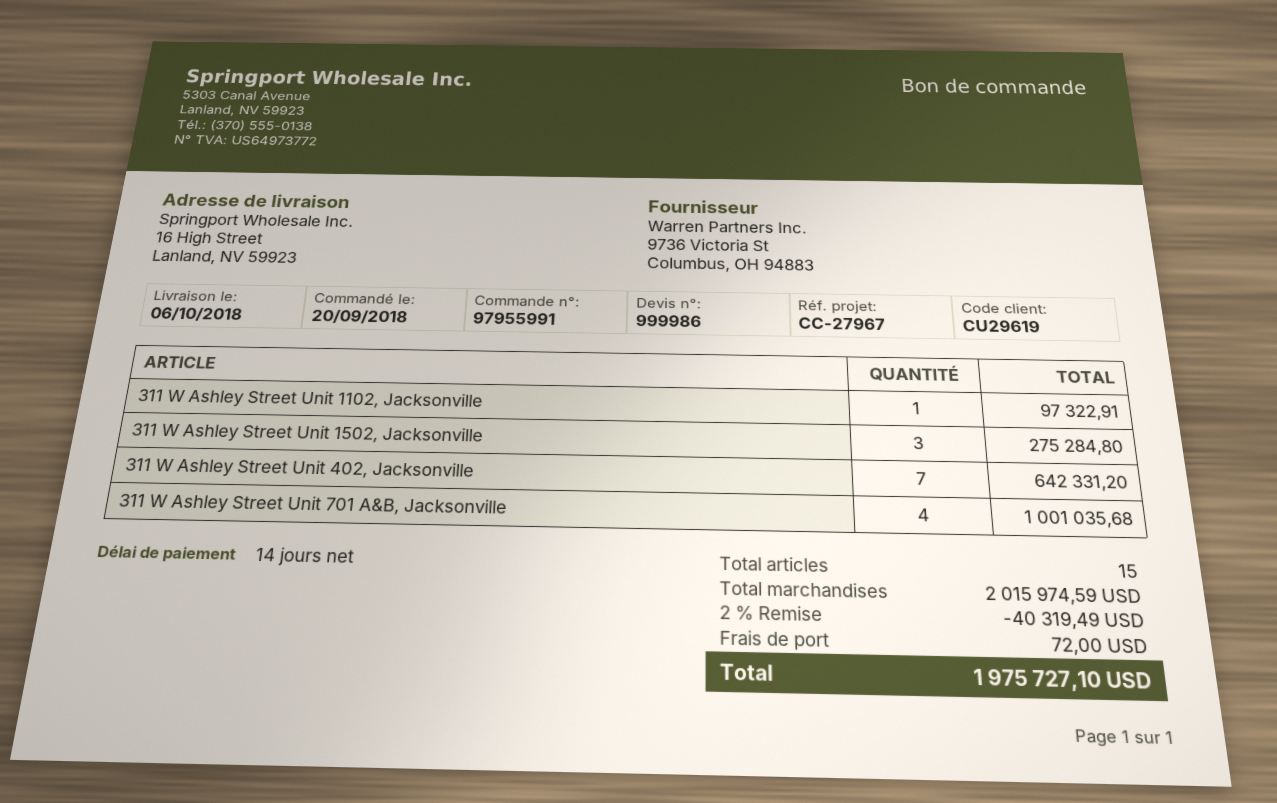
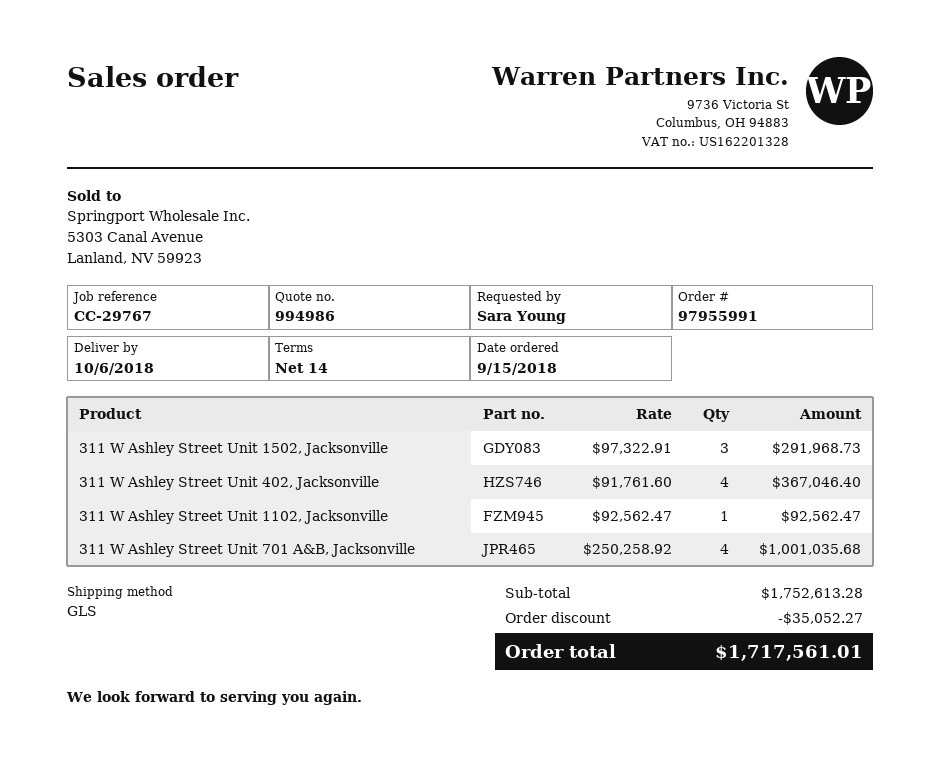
quote number: 999986 -> 994986
order date: 2018-09-20 -> 2018-09-15
reference: CC-27967 -> CC-29767
311 W Ashley Street Unit 1102, Jacksonville: 1 for 97322.91 -> 1 for 92562.47
311 W Ashley Street Unit 1502, Jacksonville: 3 for 275284.80 -> 3 for 291968.73
311 W Ashley Street Unit 402, Jacksonville: 7 for 642331.20 -> 4 for 367046.40
subtotal: 2015974.59 -> 1752613.28
discount: 40319.49 -> 35052.27
shipping: 72.00 -> none
total: 1975727.10 -> 1717561.01

